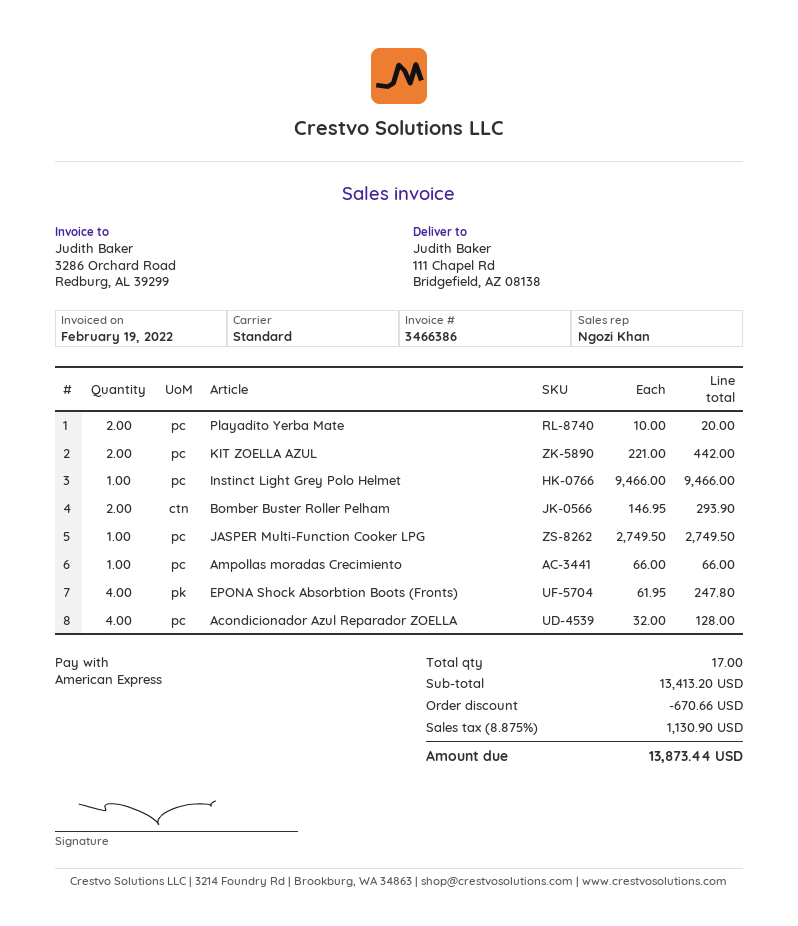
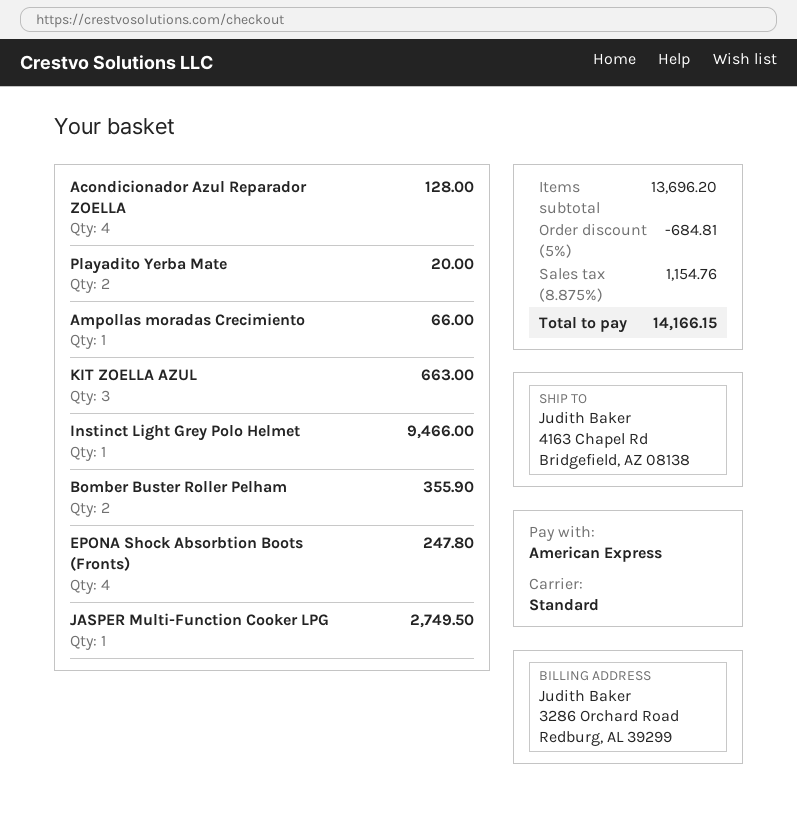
ship to: 111 Chapel Rd, Bridgefield, AZ 08138 -> 4163 Chapel Rd, Bridgefield, AZ 08138
KIT ZOELLA AZUL: 2 for 442.00 -> 3 for 663.00
Bomber Buster Roller Pelham: 2 for 293.90 -> 2 for 355.90
subtotal: 13413.20 -> 13696.20
discount: 670.66 -> 684.81
tax: 8.875% = 1130.90 -> 8.875% = 1154.76
total: 13873.44 -> 14166.15

